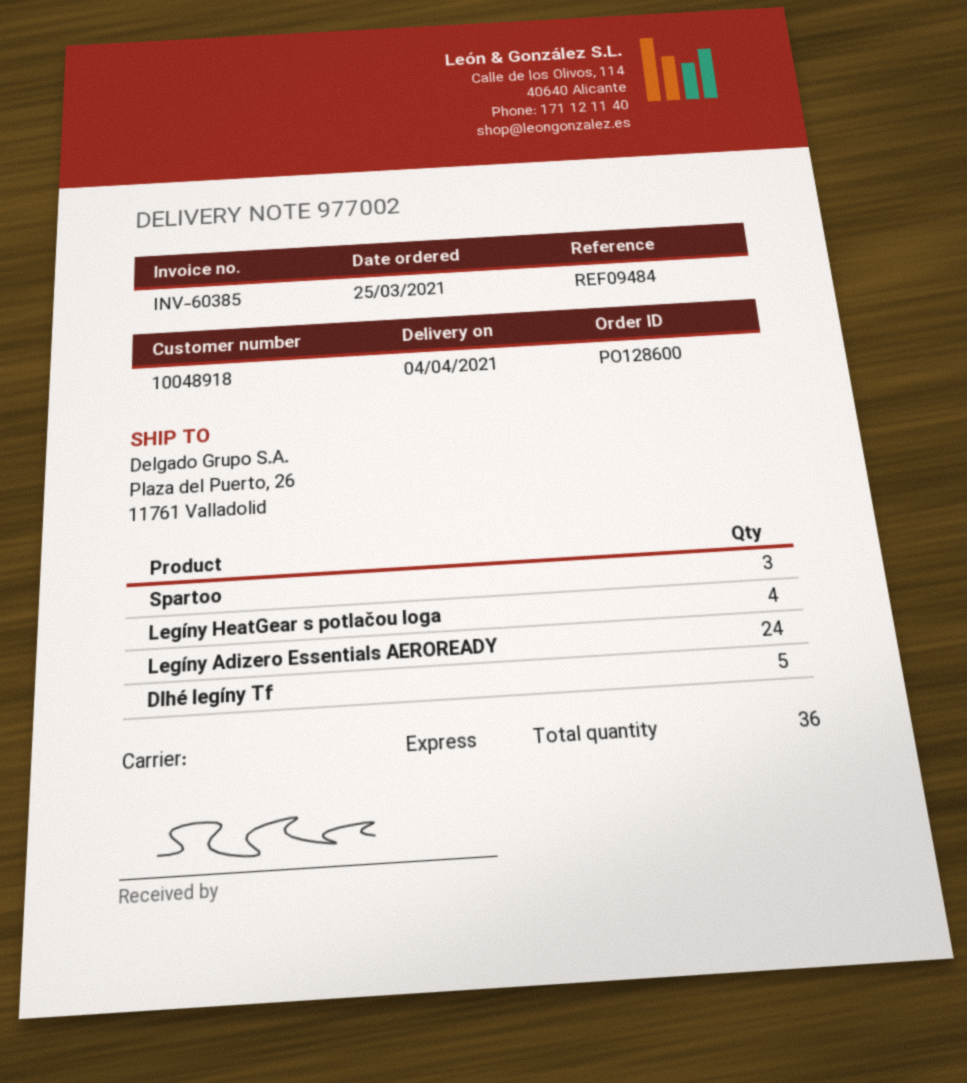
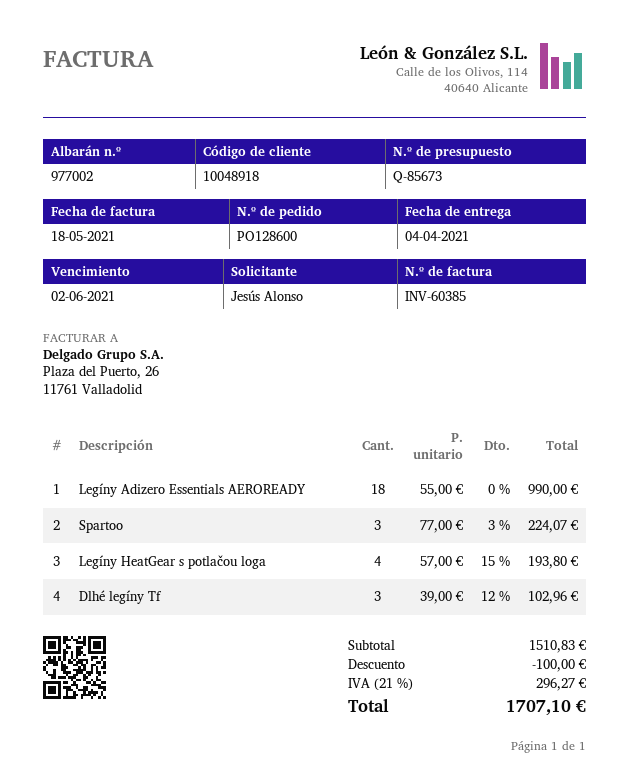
Legíny Adizero Essentials AEROREADY: 24 -> 18
Dlhé legíny Tf: 5 -> 3

